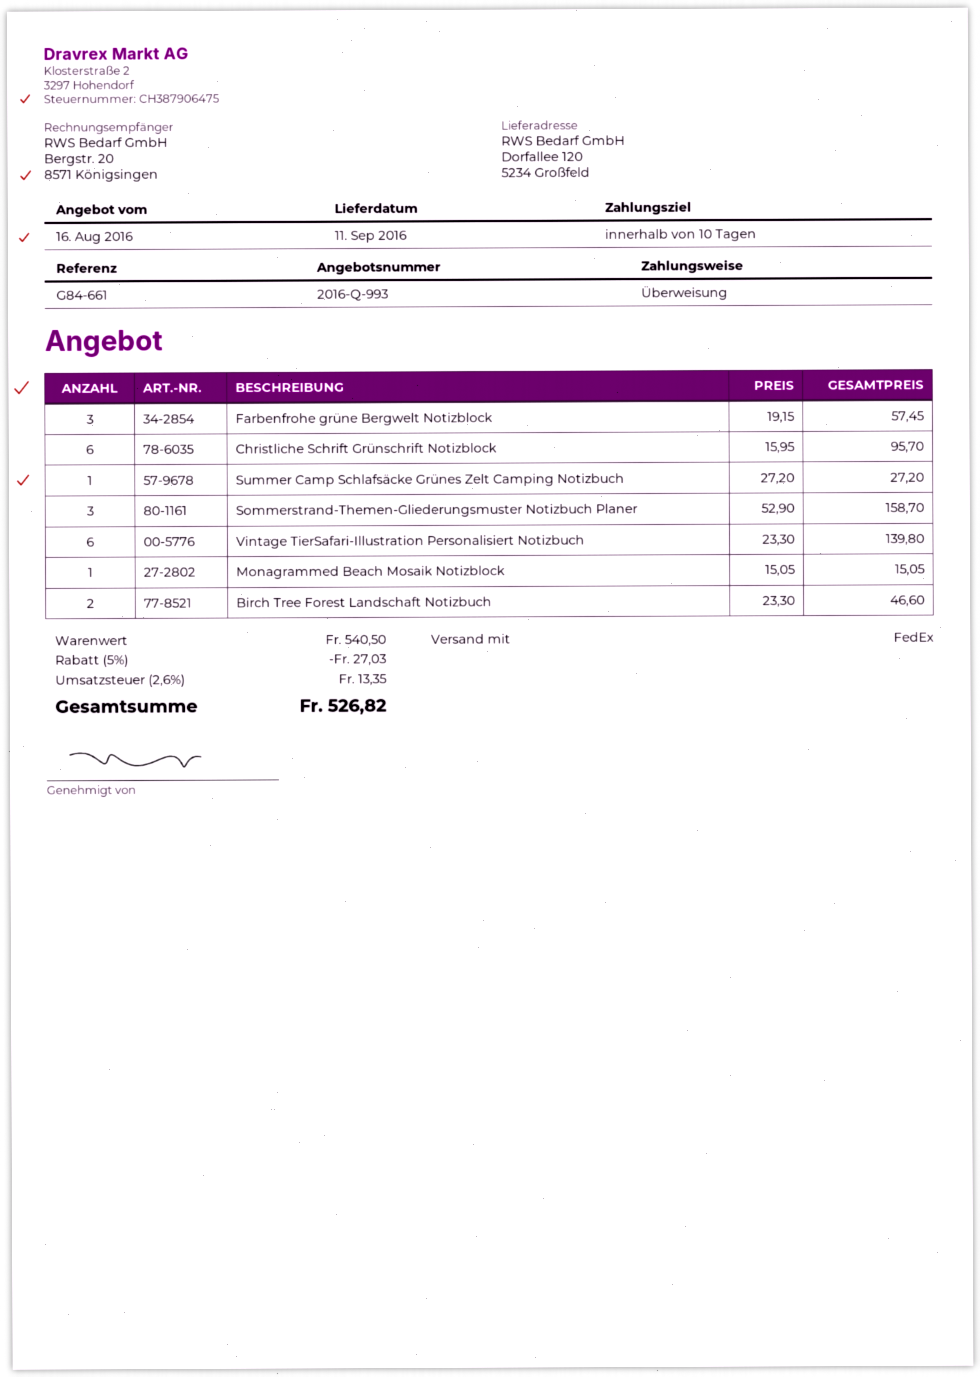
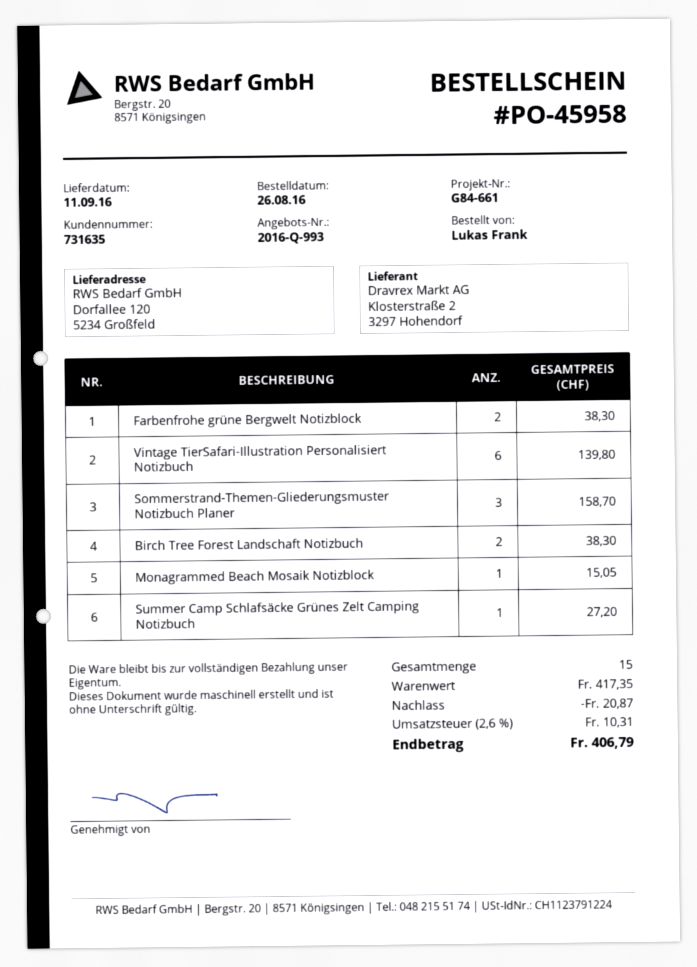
Farbenfrohe grüne Bergwelt Notizblock: 3 for 57.45 -> 2 for 38.30
Christliche Schrift Grünschrift Notizblock: 6 for 95.70 -> none
Birch Tree Forest Landschaft Notizbuch: 2 for 46.60 -> 2 for 38.30
subtotal: 540.50 -> 417.35
discount: 27.03 -> 20.87
tax: 2.6% = 13.35 -> 2.6% = 10.31
total: 526.82 -> 406.79

